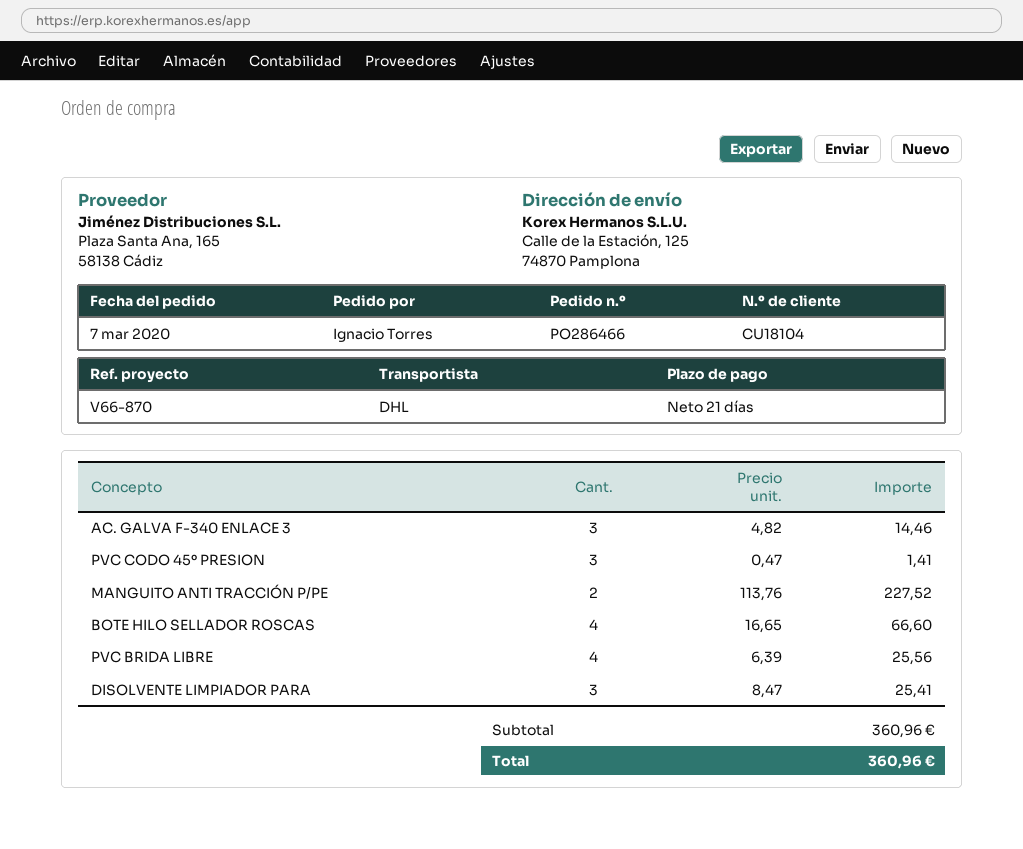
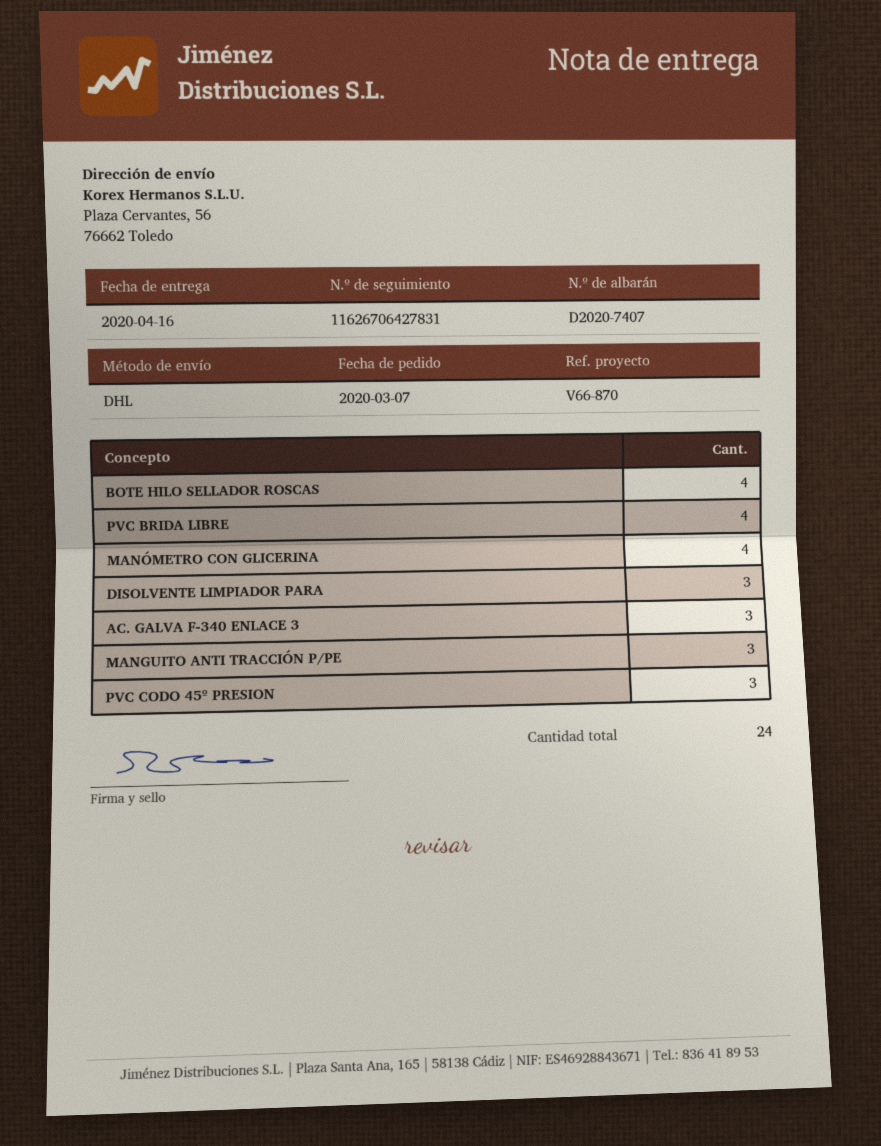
ship to: Calle de la Estación, 125, 74870 Pamplona -> Plaza Cervantes, 56, 76662 Toledo
MANGUITO ANTI TRACCIÓN P/PE: 2 -> 3
MANÓMETRO CON GLICERINA: none -> 4

